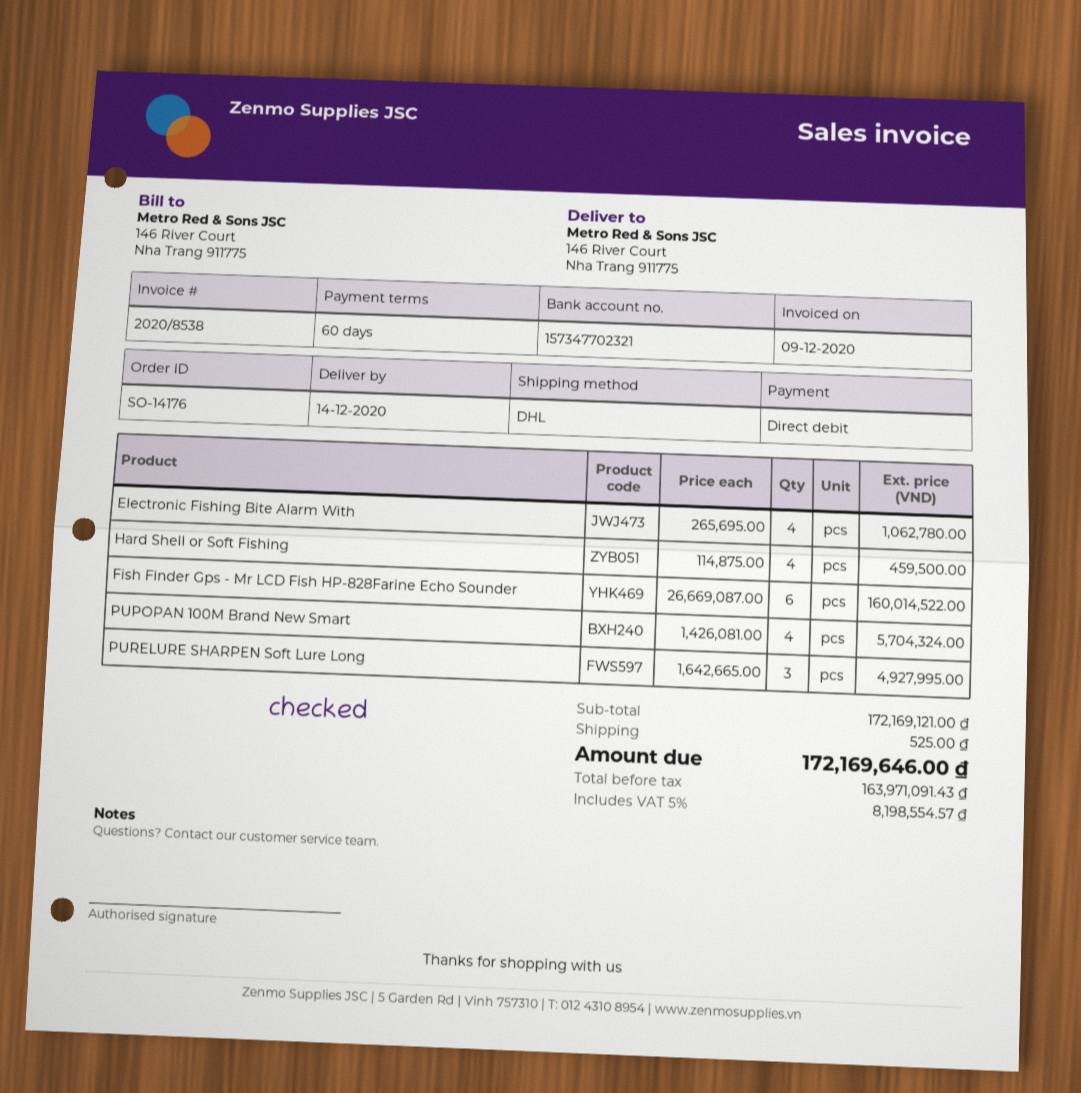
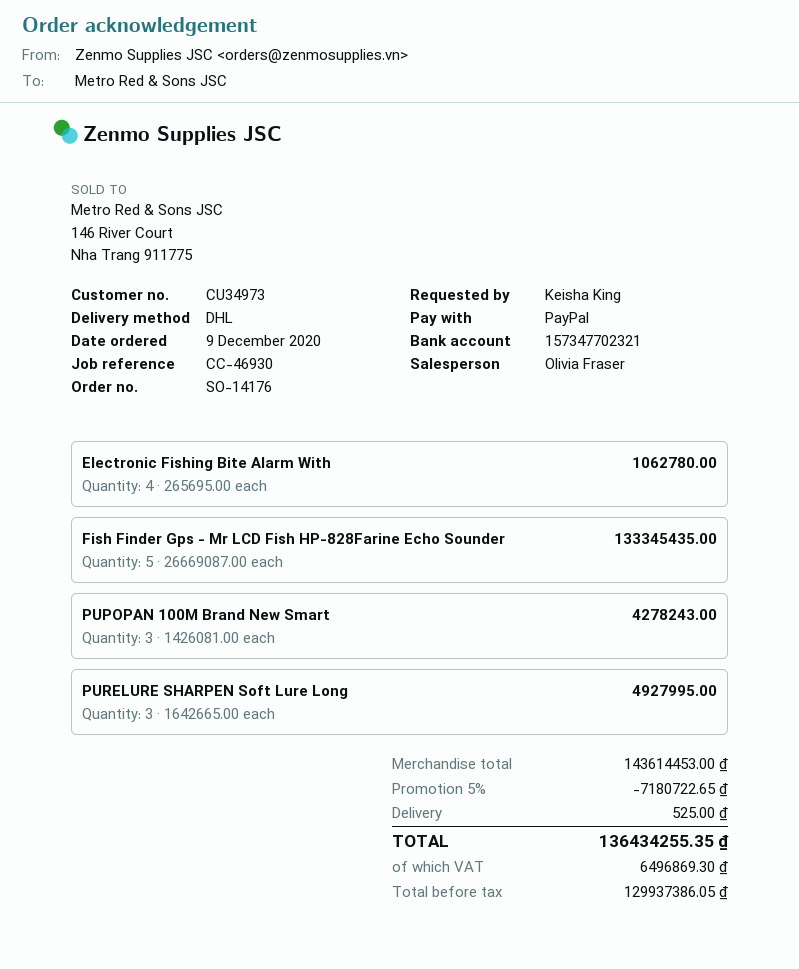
payment method: direct debit -> PayPal
Hard Shell or Soft Fishing: 4 x 114875.00 = 459500.00 -> none
Fish Finder Gps - Mr LCD Fish HP-828Farine Echo Sounder: 6 x 26669087.00 = 160014522.00 -> 5 x 26669087.00 = 133345435.00
PUPOPAN 100M Brand New Smart: 4 x 1426081.00 = 5704324.00 -> 3 x 1426081.00 = 4278243.00
subtotal: 172169121.00 -> 143614453.00
discount: none -> 5% = 7180722.65
net: 163971091.43 -> 129937386.05
tax: 8198554.57 -> 6496869.30
total: 172169646.00 -> 136434255.35

